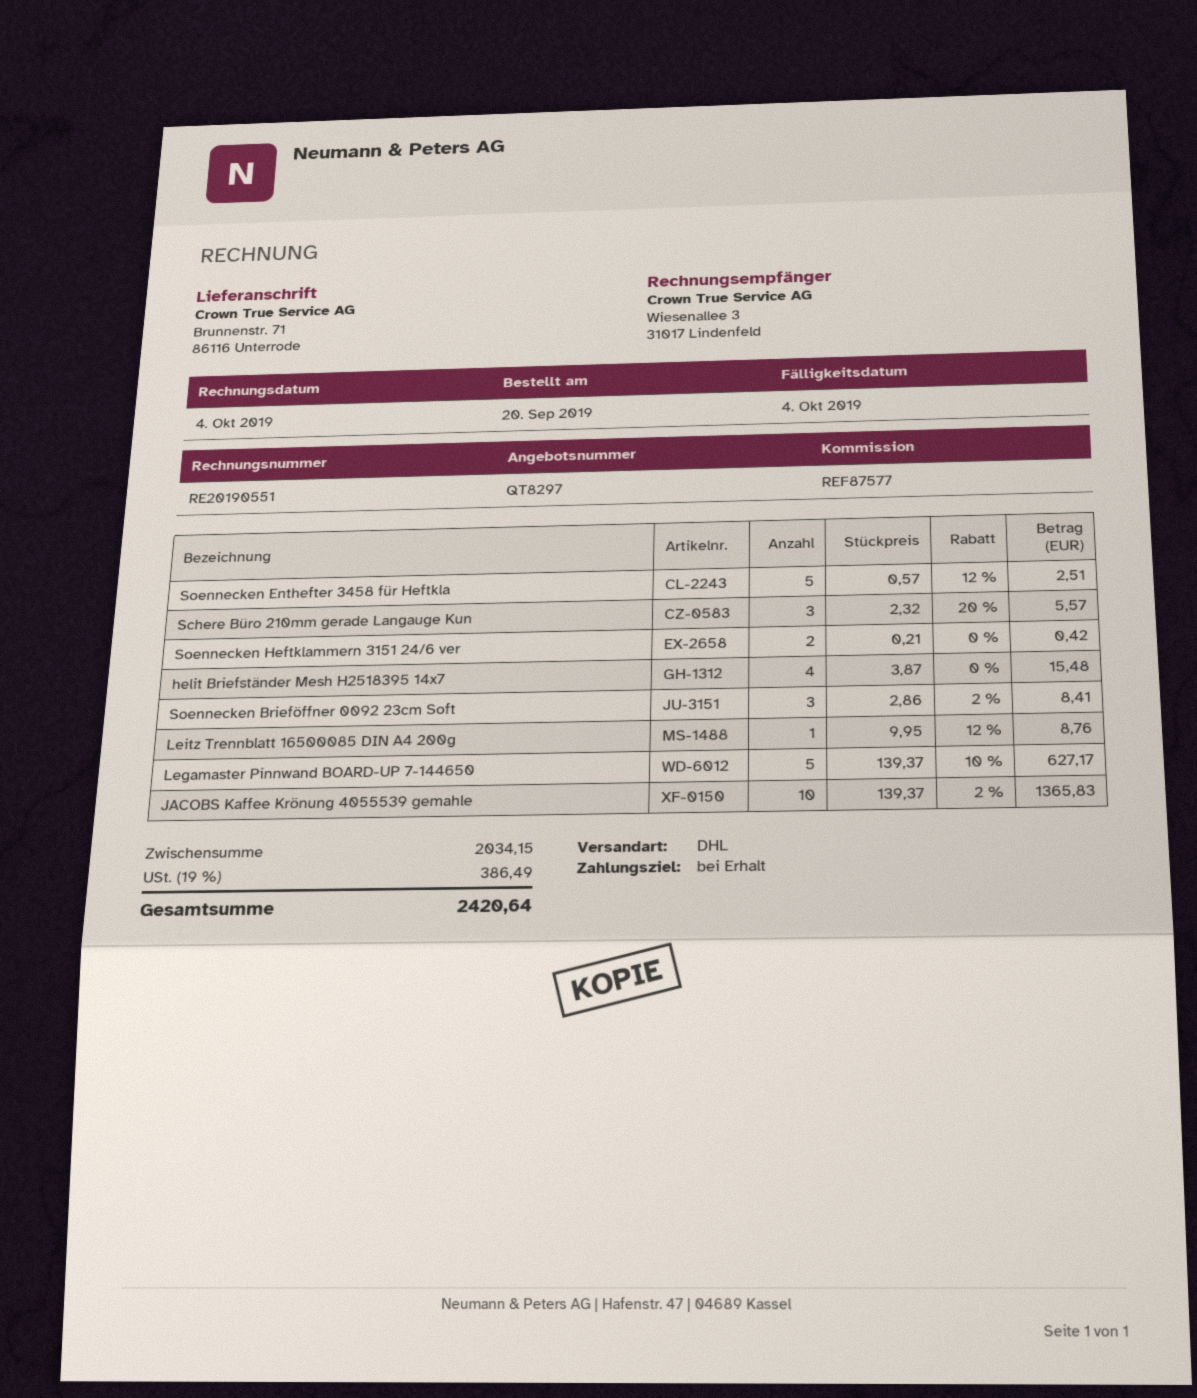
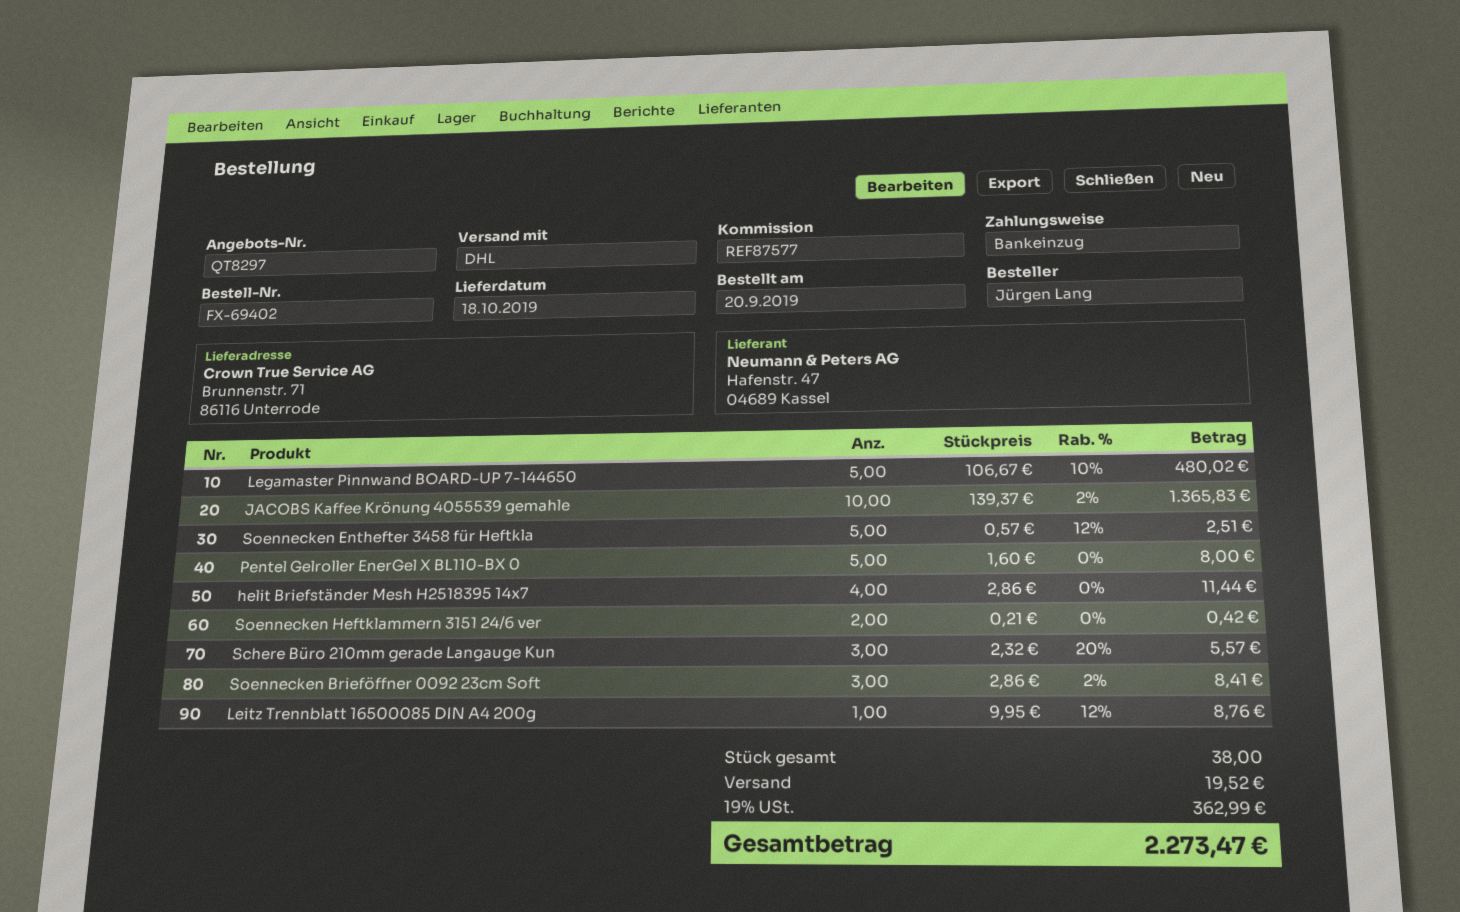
helit Briefständer Mesh H2518395 14x7: 4 x 3.87 = 15.48 -> 4 x 2.86 = 11.44
Legamaster Pinnwand BOARD-UP 7-144650: 5 x 139.37 - 10% = 627.17 -> 5 x 106.67 - 10% = 480.02
Pentel Gelroller EnerGel X BL110-BX 0: none -> 5 x 1.60 = 8.00
shipping: none -> 19.52
tax: 19% = 386.49 -> 19% = 362.99
total: 2420.64 -> 2273.47

